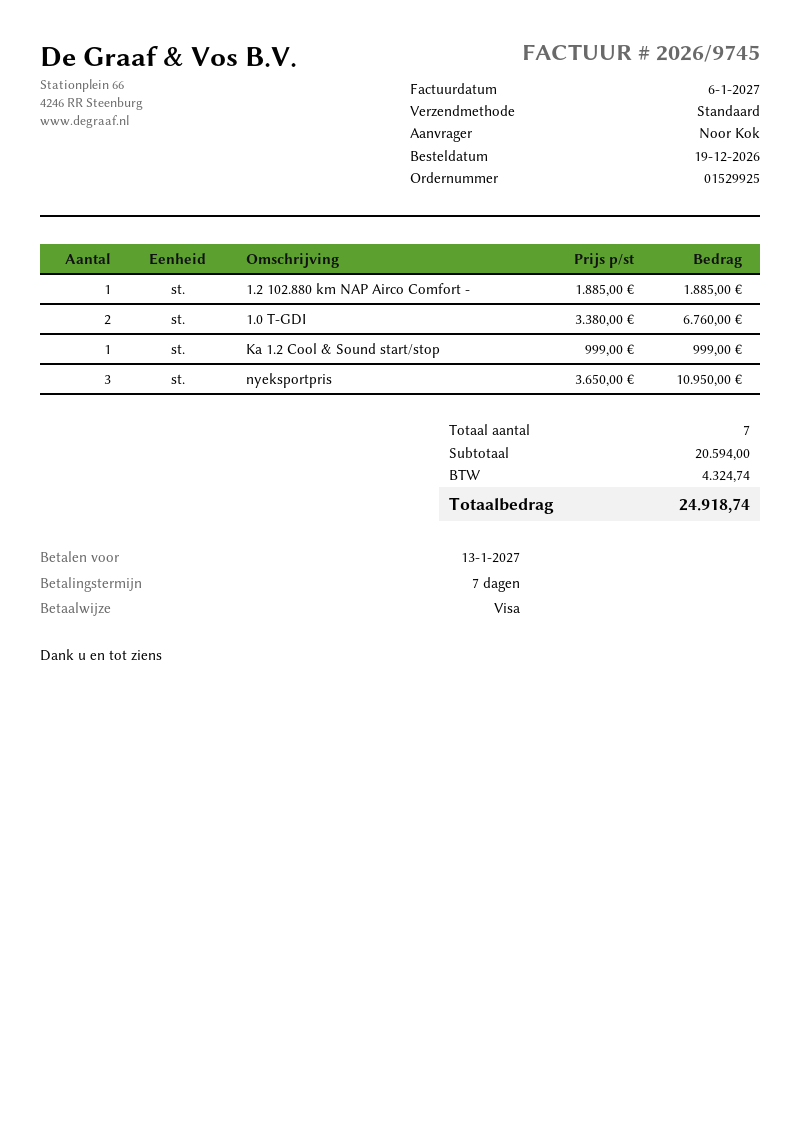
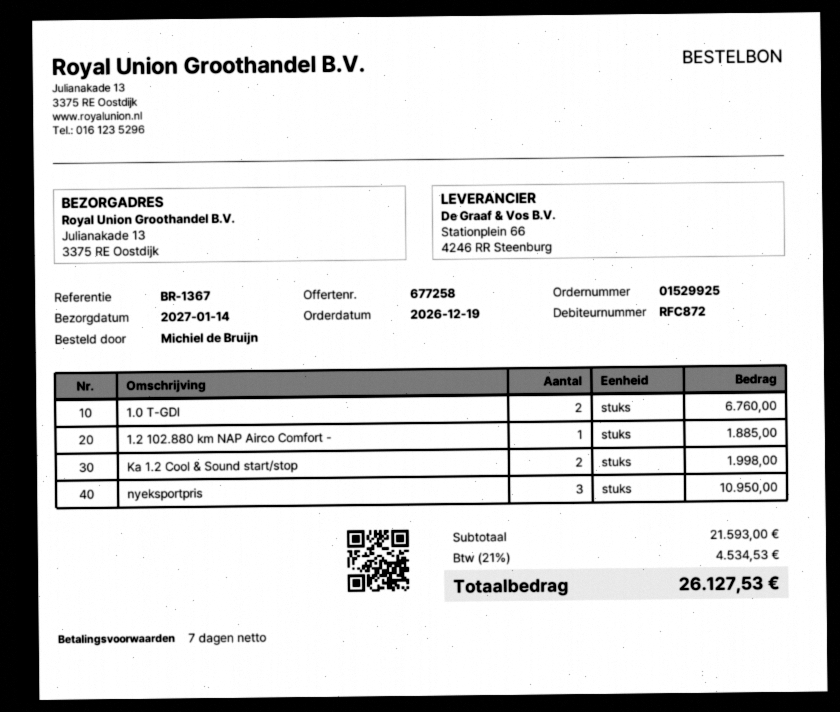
ordered by: Noor Kok -> Michiel de Bruijn
Ka 1.2 Cool & Sound start/stop: 1 for 999.00 -> 2 for 1998.00
subtotal: 20594.00 -> 21593.00
tax: 4324.74 -> 4534.53
total: 24918.74 -> 26127.53

